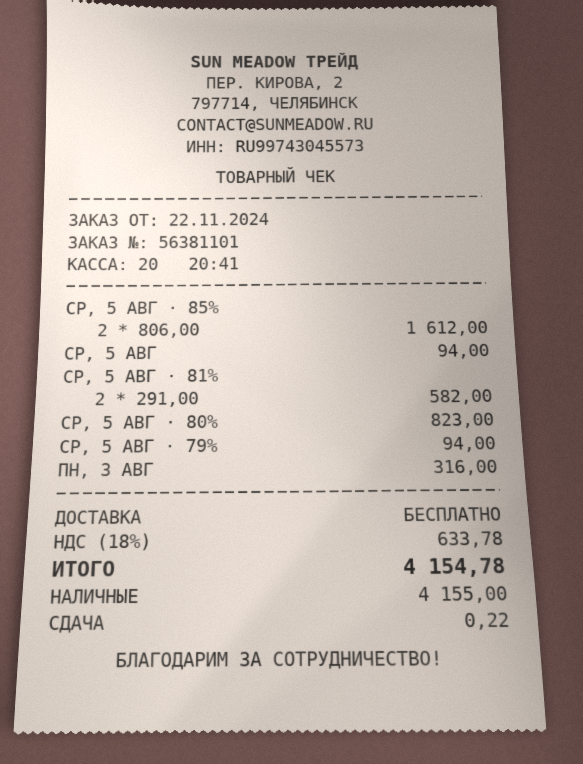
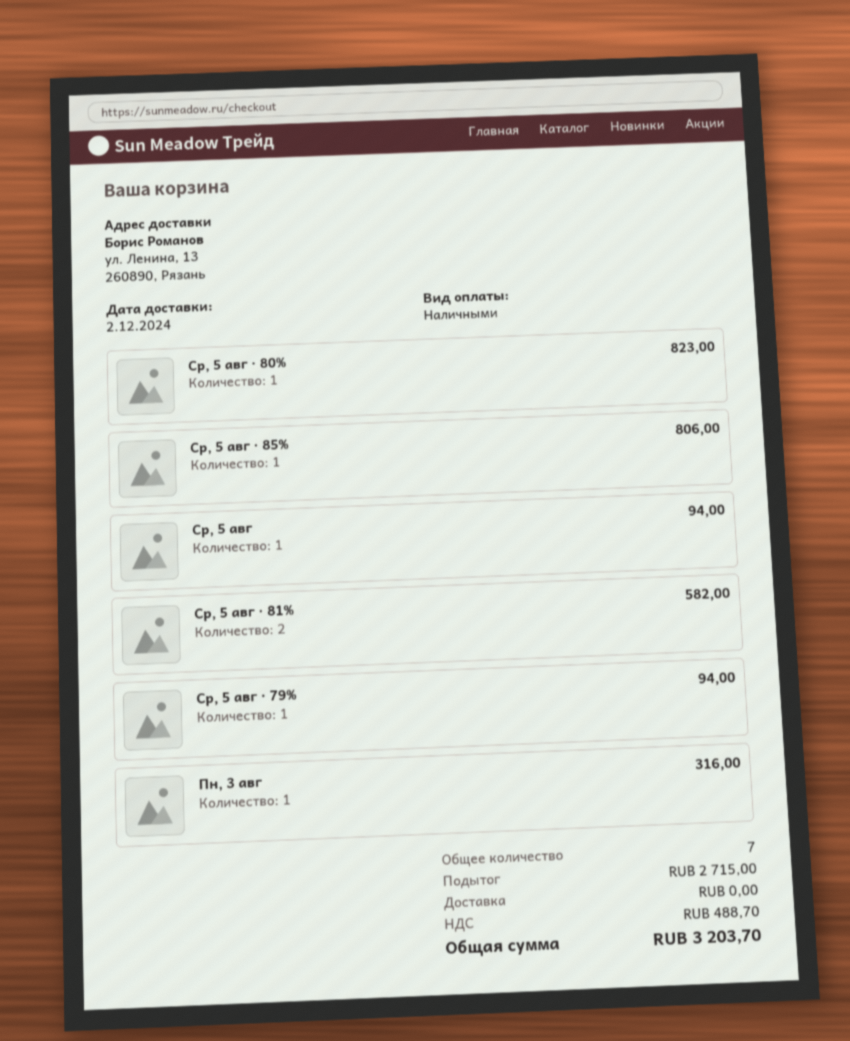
СР, 5 АВГ · 85%: 2 for 1612.00 -> 1 for 806.00
tax: 633.78 -> 488.70
total: 4154.78 -> 3203.70

